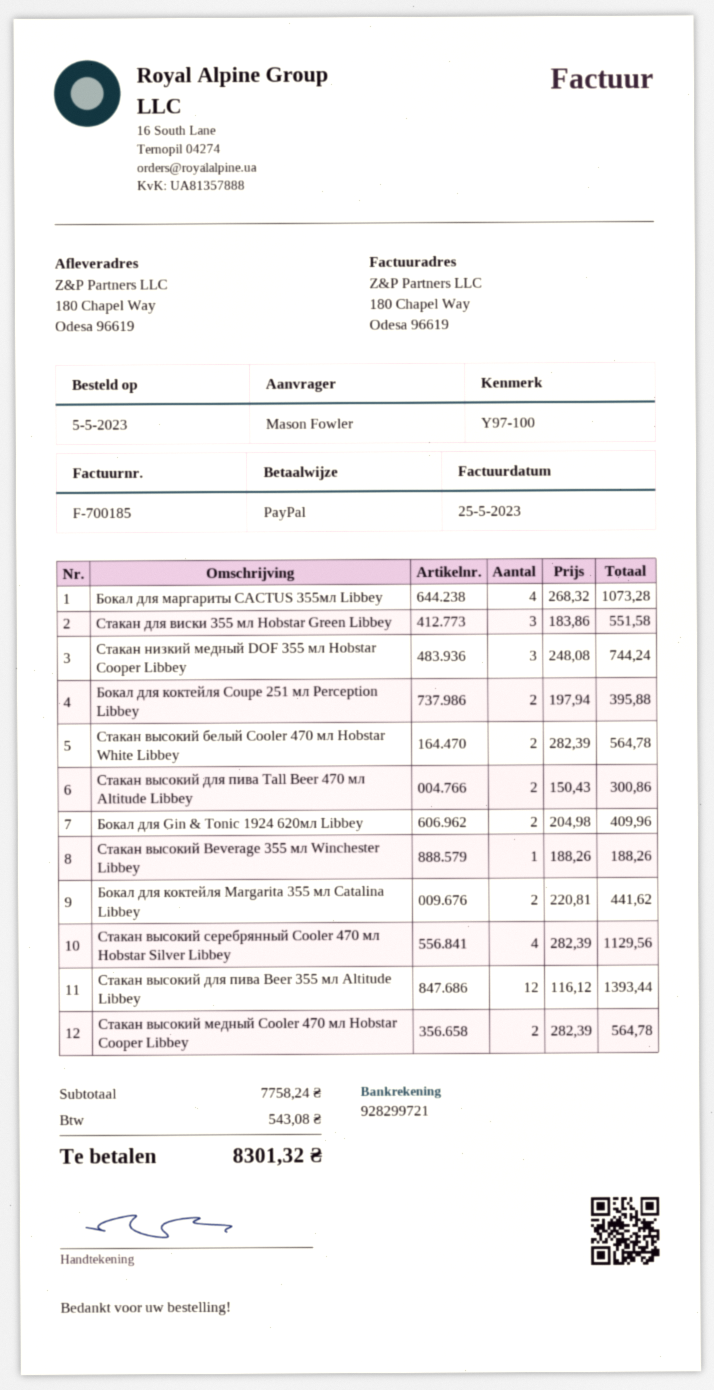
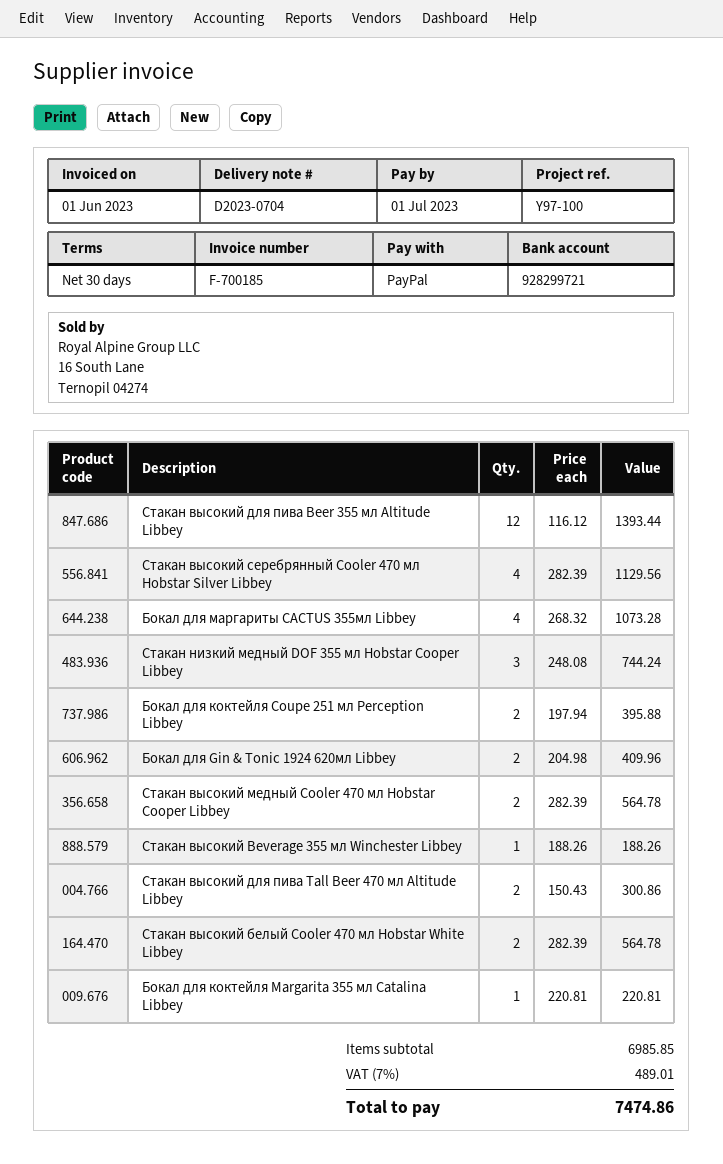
invoice date: 2023-05-25 -> 2023-06-01
Стакан для виски 355 мл Hobstar Green Libbey: 3 x 183.86 = 551.58 -> none
Бокал для коктейля Margarita 355 мл Catalina Libbey: 2 x 220.81 = 441.62 -> 1 x 220.81 = 220.81
subtotal: 7758.24 -> 6985.85
tax: 543.08 -> 489.01
total: 8301.32 -> 7474.86

